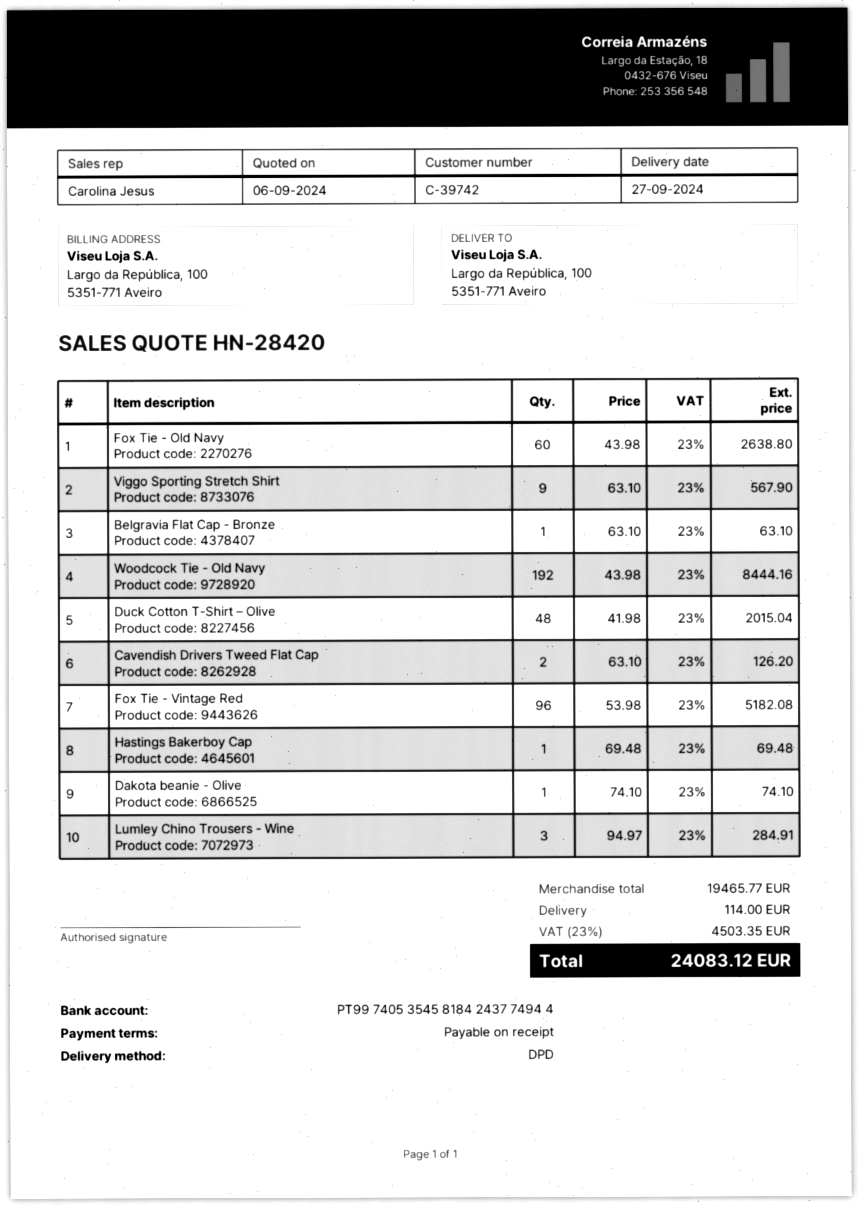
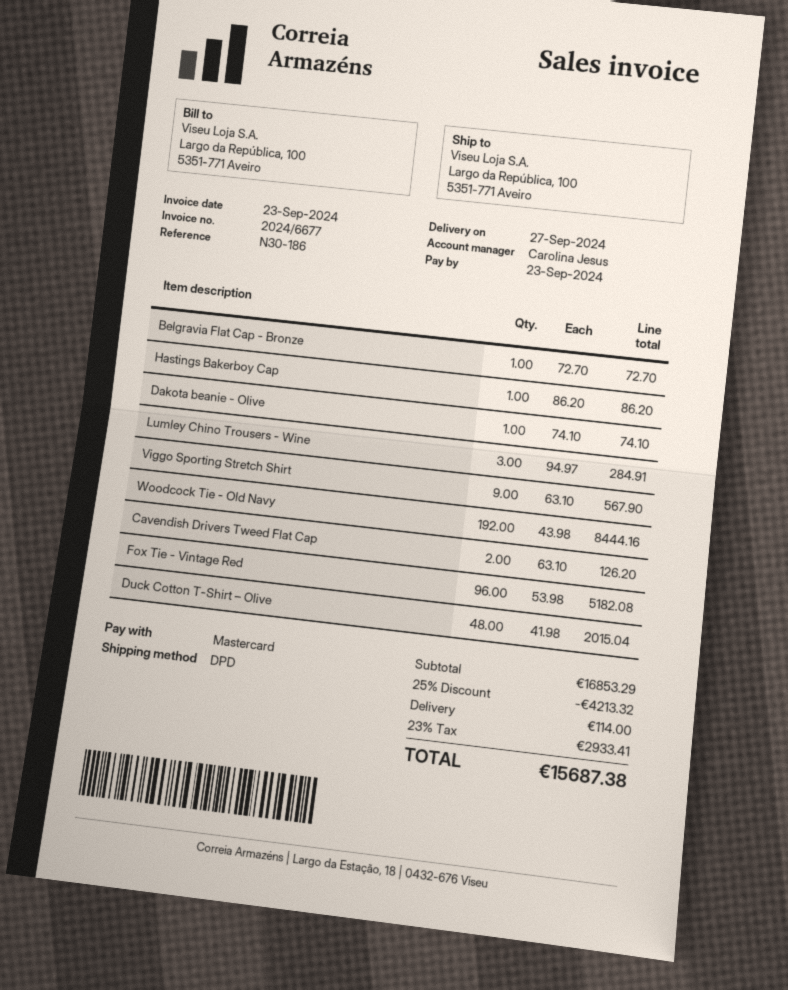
Fox Tie - Old Navy: 60 x 43.98 = 2638.80 -> none
Belgravia Flat Cap - Bronze: 1 x 63.10 = 63.10 -> 1 x 72.70 = 72.70
Hastings Bakerboy Cap: 1 x 69.48 = 69.48 -> 1 x 86.20 = 86.20
subtotal: 19465.77 -> 16853.29
discount: none -> 25% = 4213.32
tax: 23% = 4503.35 -> 23% = 2933.41
total: 24083.12 -> 15687.38

